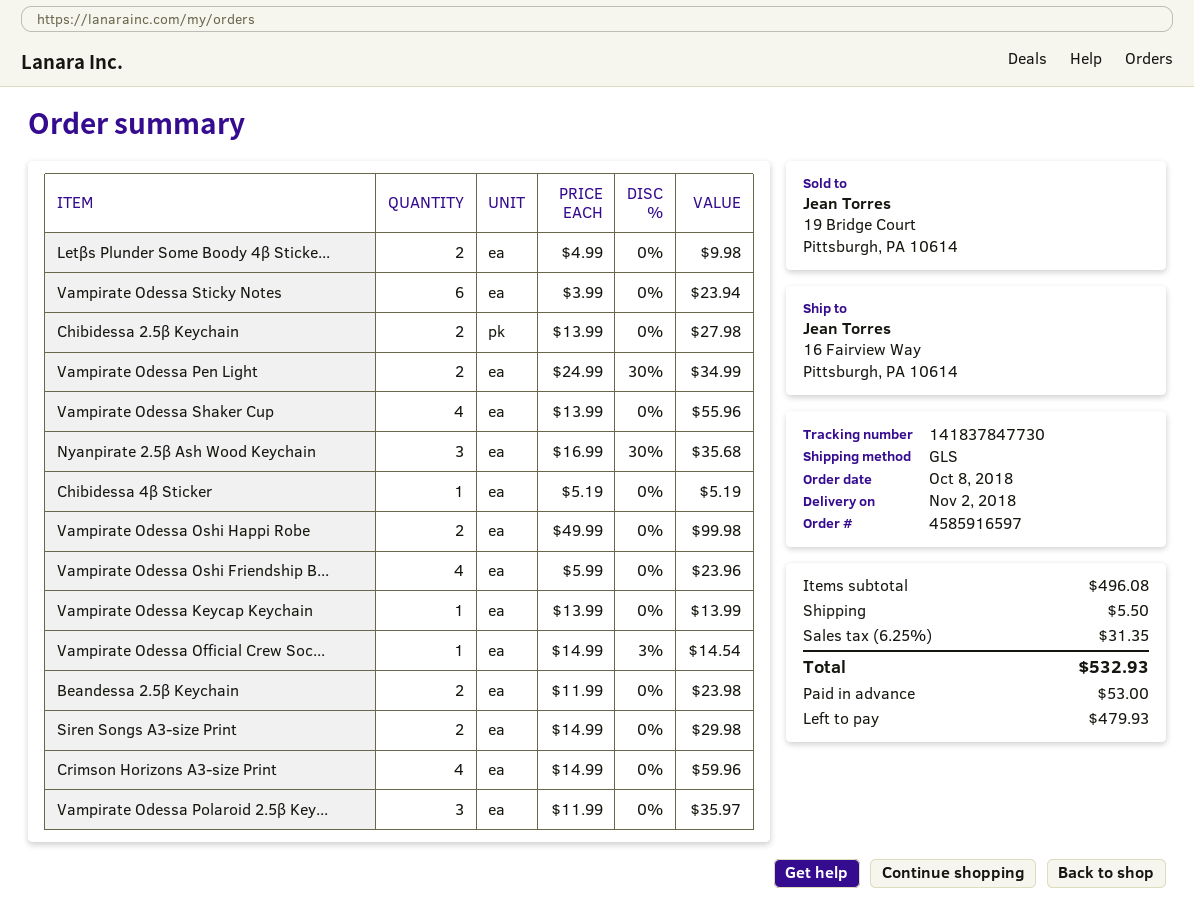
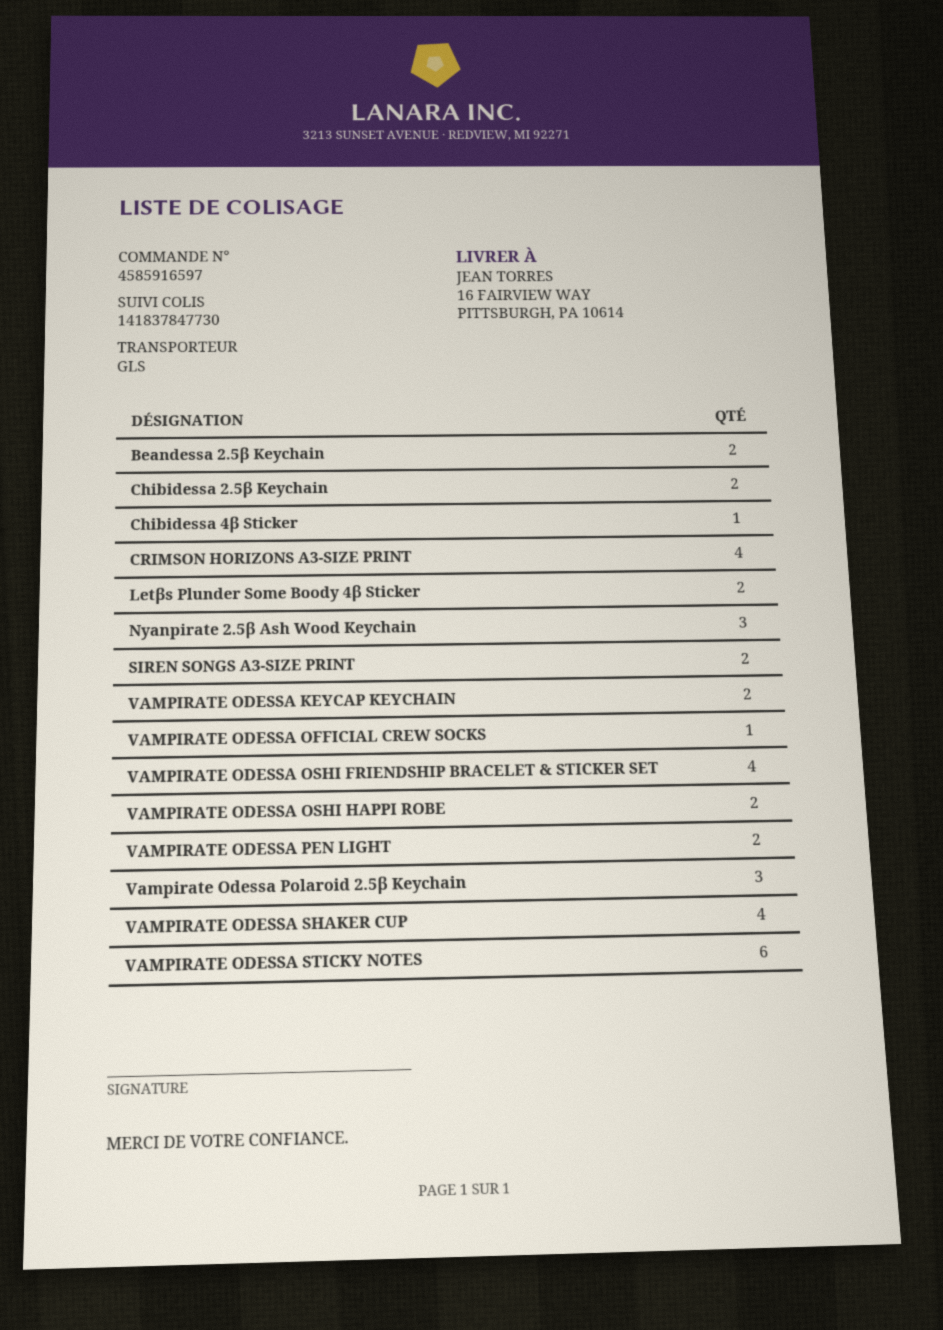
Vampirate Odessa Keycap Keychain: 1 -> 2

